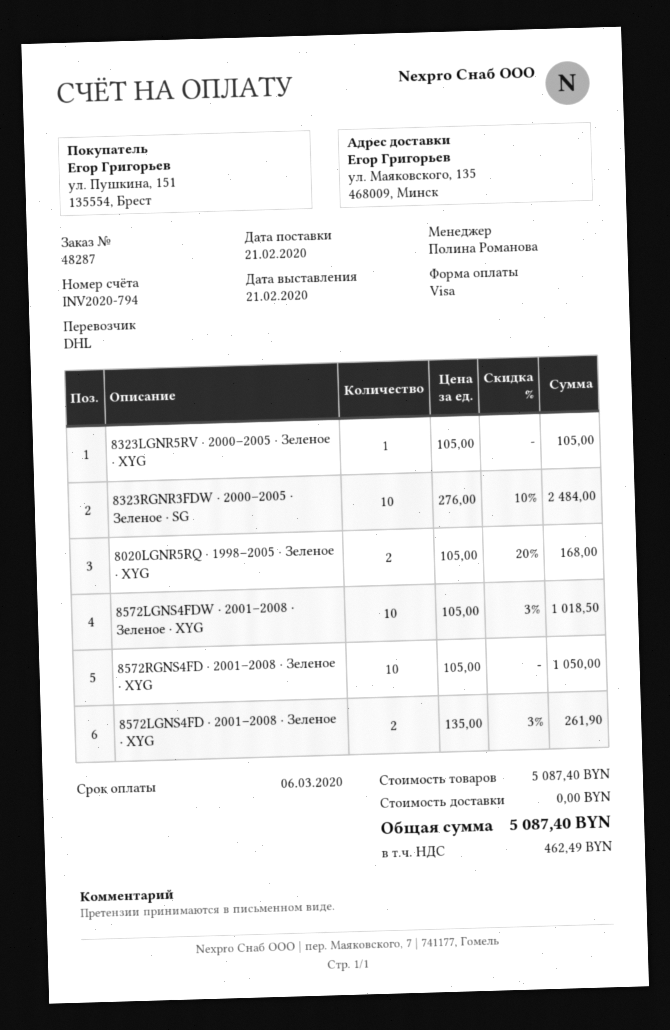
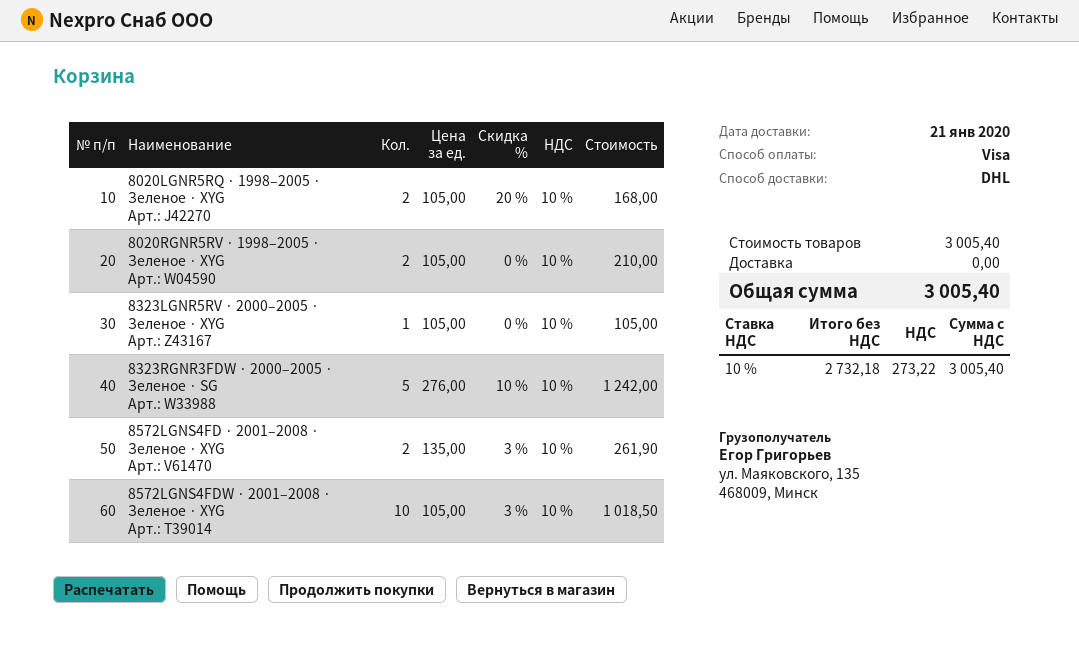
delivery date: 2020-02-21 -> 2020-01-21
8323RGNR3FDW · 2000–2005 · Зеленое · SG: 10 x 276.00 - 10% = 2484.00 -> 5 x 276.00 - 10% = 1242.00
8572RGNS4FD · 2001–2008 · Зеленое · XYG: 10 x 105.00 = 1050.00 -> none
8020RGNR5RV · 1998–2005 · Зеленое · XYG: none -> 2 x 105.00 = 210.00
subtotal: 5087.40 -> 3005.40
tax: 462.49 -> 273.22
total: 5087.40 -> 3005.40

